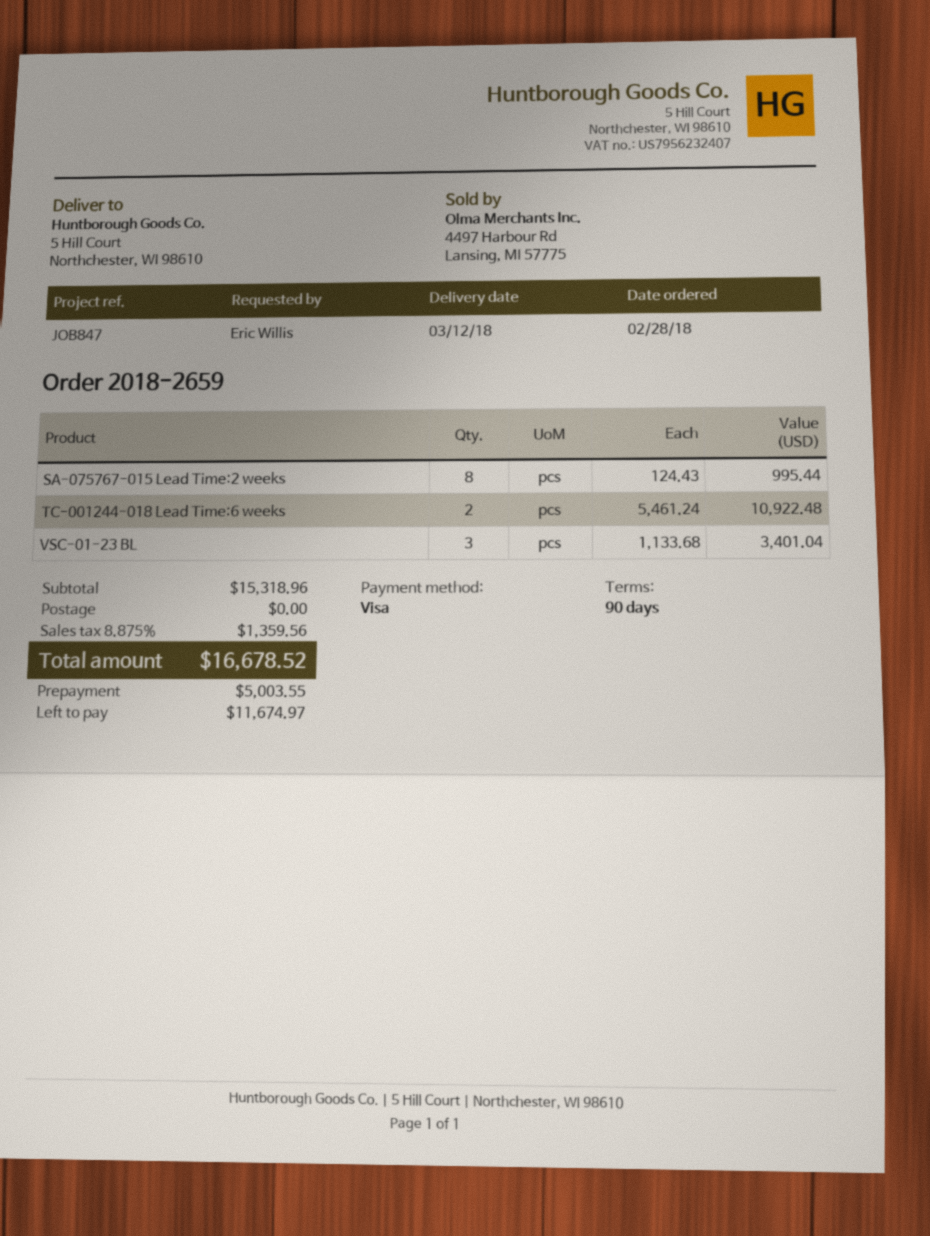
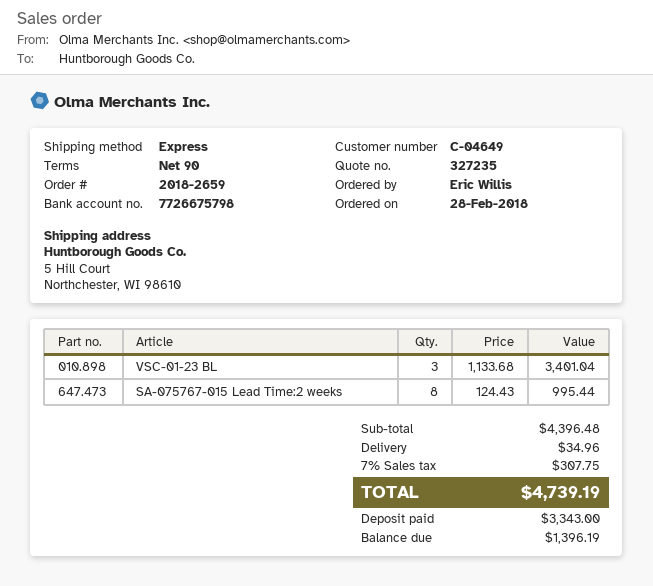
TC-001244-018 Lead Time:6 weeks: 2 x 5461.24 = 10922.48 -> none
subtotal: 15318.96 -> 4396.48
shipping: 0.00 -> 34.96
tax: 8.875% = 1359.56 -> 7% = 307.75
total: 16678.52 -> 4739.19
deposit: 5003.55 -> 3343.00
balance: 11674.97 -> 1396.19

